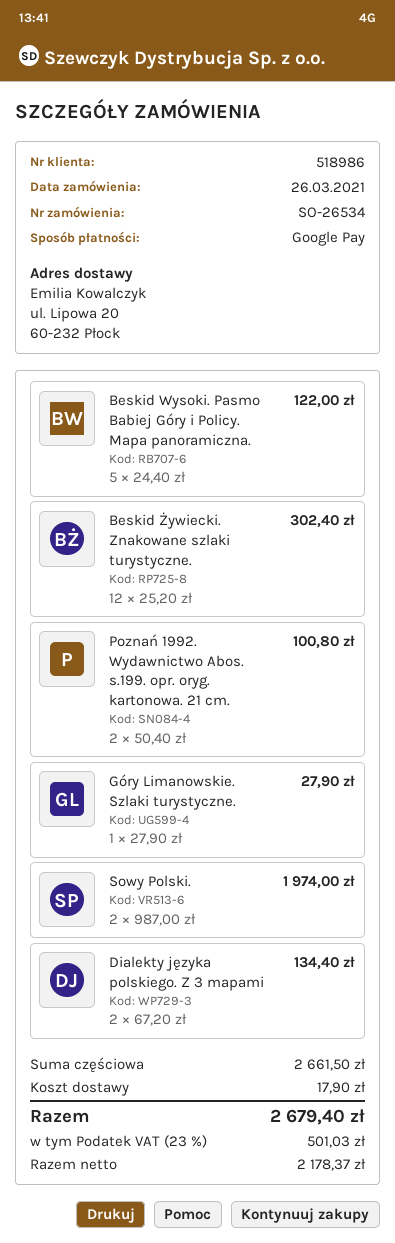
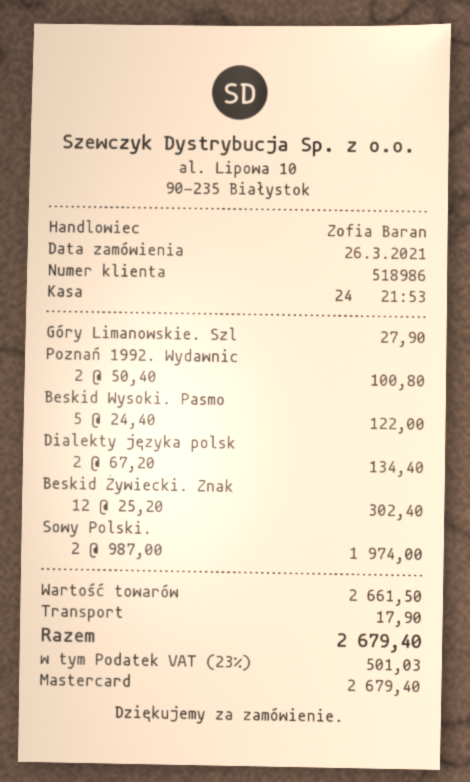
payment method: Google Pay -> Mastercard

